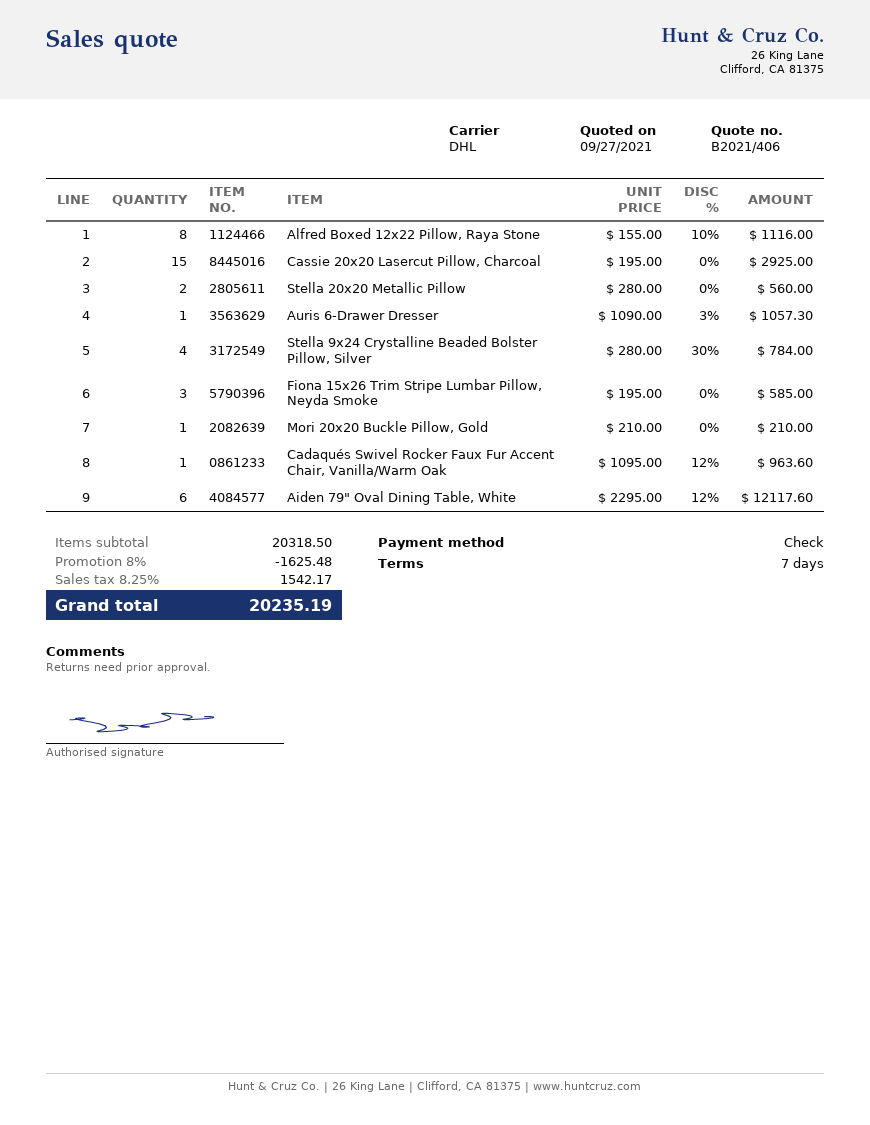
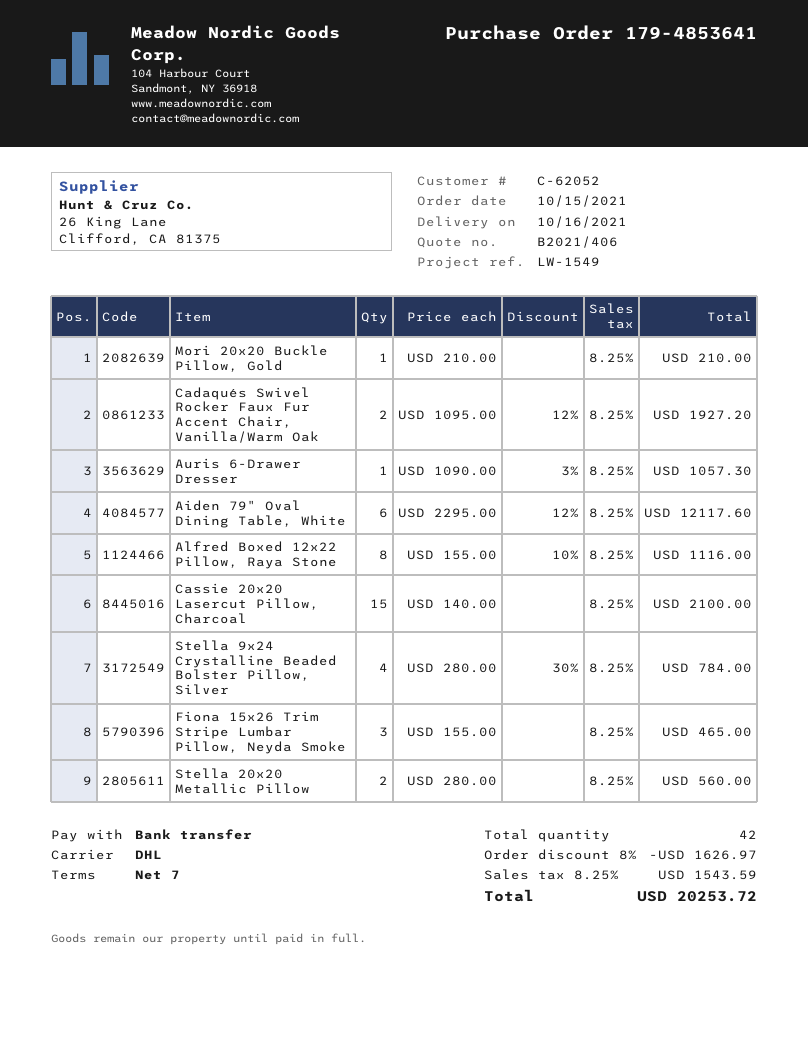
payment method: cheque -> bank transfer
Cassie 20x20 Lasercut Pillow, Charcoal: 15 x 195.00 = 2925.00 -> 15 x 140.00 = 2100.00
Fiona 15x26 Trim Stripe Lumbar Pillow, Neyda Smoke: 3 x 195.00 = 585.00 -> 3 x 155.00 = 465.00
Cadaqués Swivel Rocker Faux Fur Accent Chair, Vanilla/Warm Oak: 1 x 1095.00 - 12% = 963.60 -> 2 x 1095.00 - 12% = 1927.20
discount: 8% = 1625.48 -> 8% = 1626.97
tax: 8.25% = 1542.17 -> 8.25% = 1543.59
total: 20235.19 -> 20253.72

